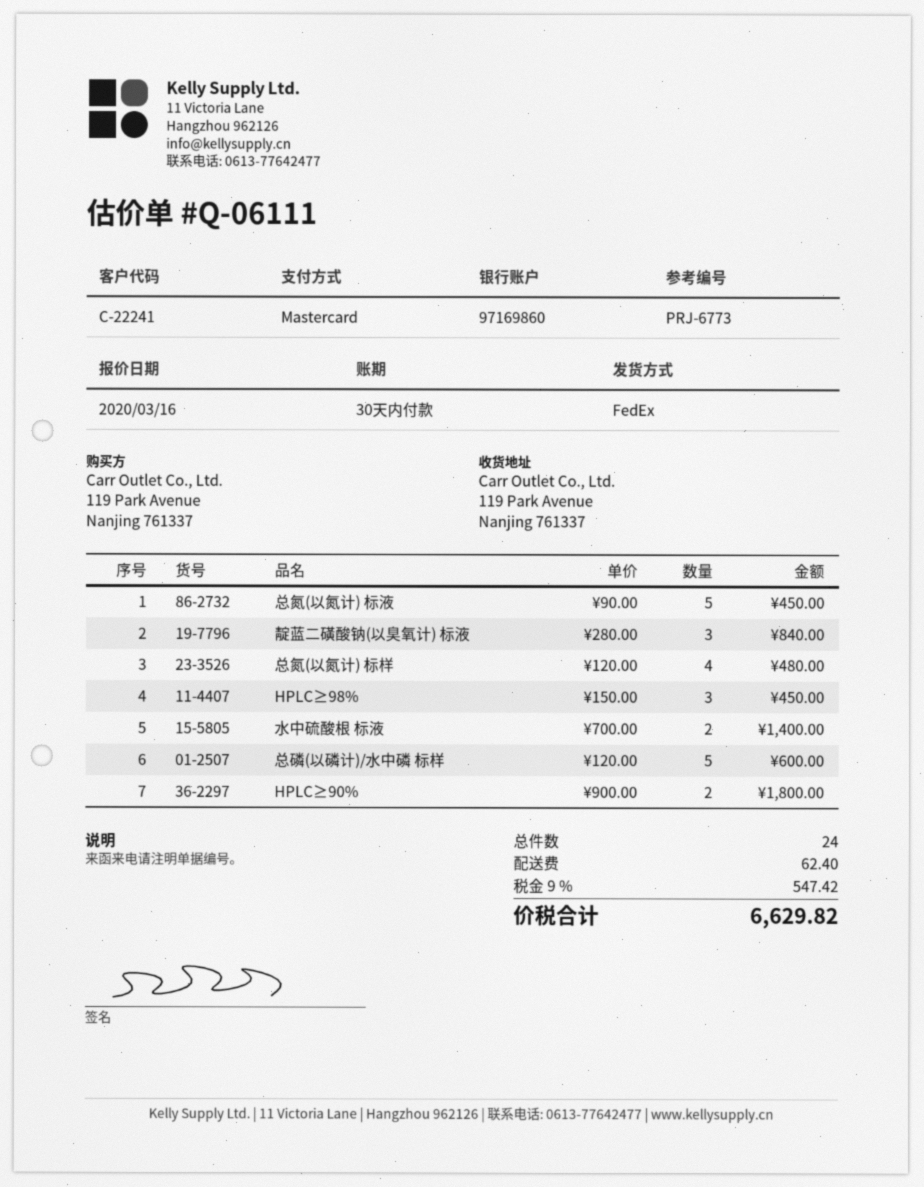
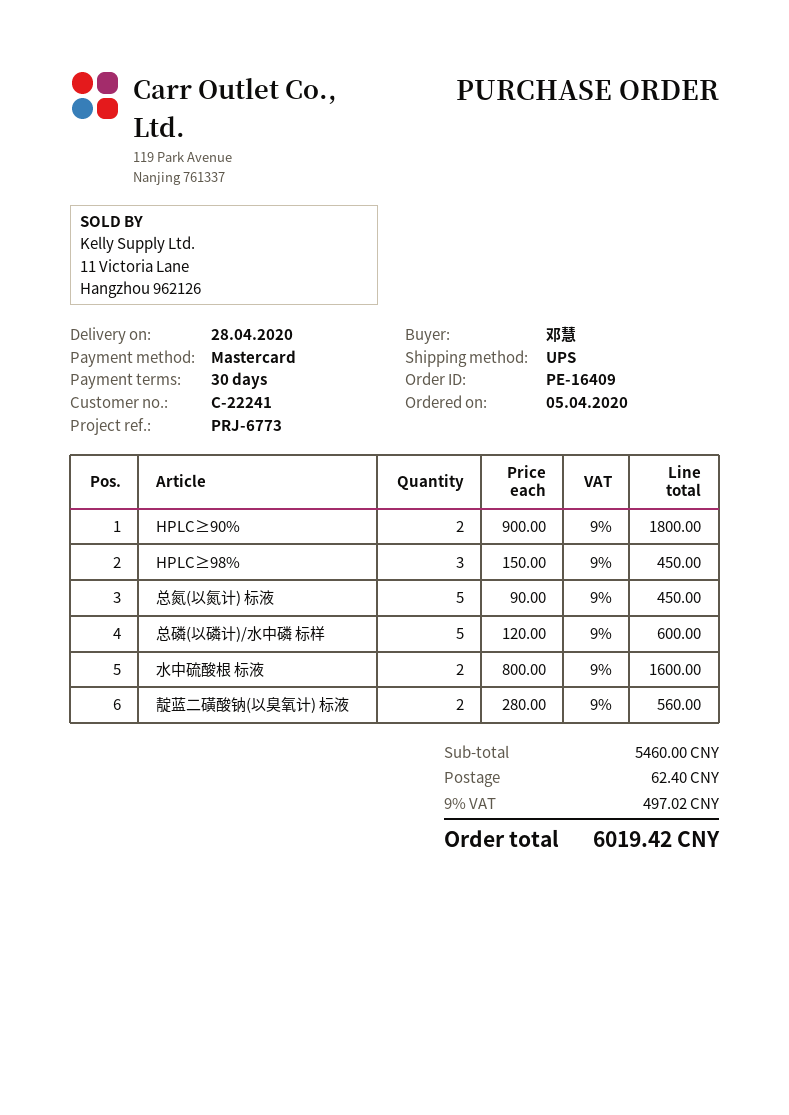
shipping method: FedEx -> UPS
靛蓝二磺酸钠(以臭氧计) 标液: 3 x 280.00 = 840.00 -> 2 x 280.00 = 560.00
总氮(以氮计) 标样: 4 x 120.00 = 480.00 -> none
水中硫酸根 标液: 2 x 700.00 = 1400.00 -> 2 x 800.00 = 1600.00
tax: 9% = 547.42 -> 9% = 497.02
total: 6629.82 -> 6019.42

